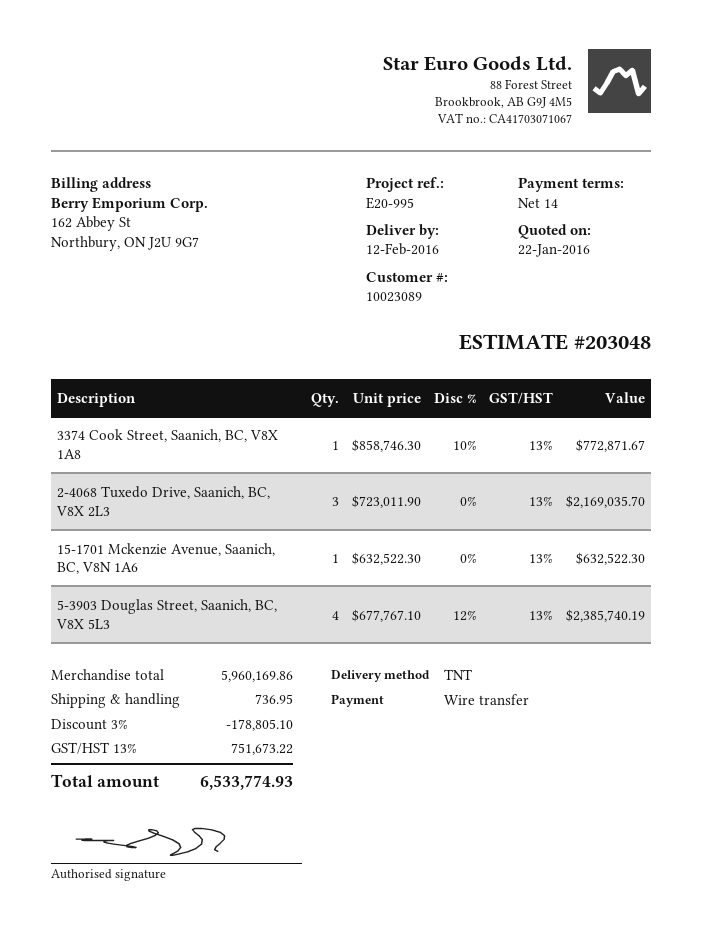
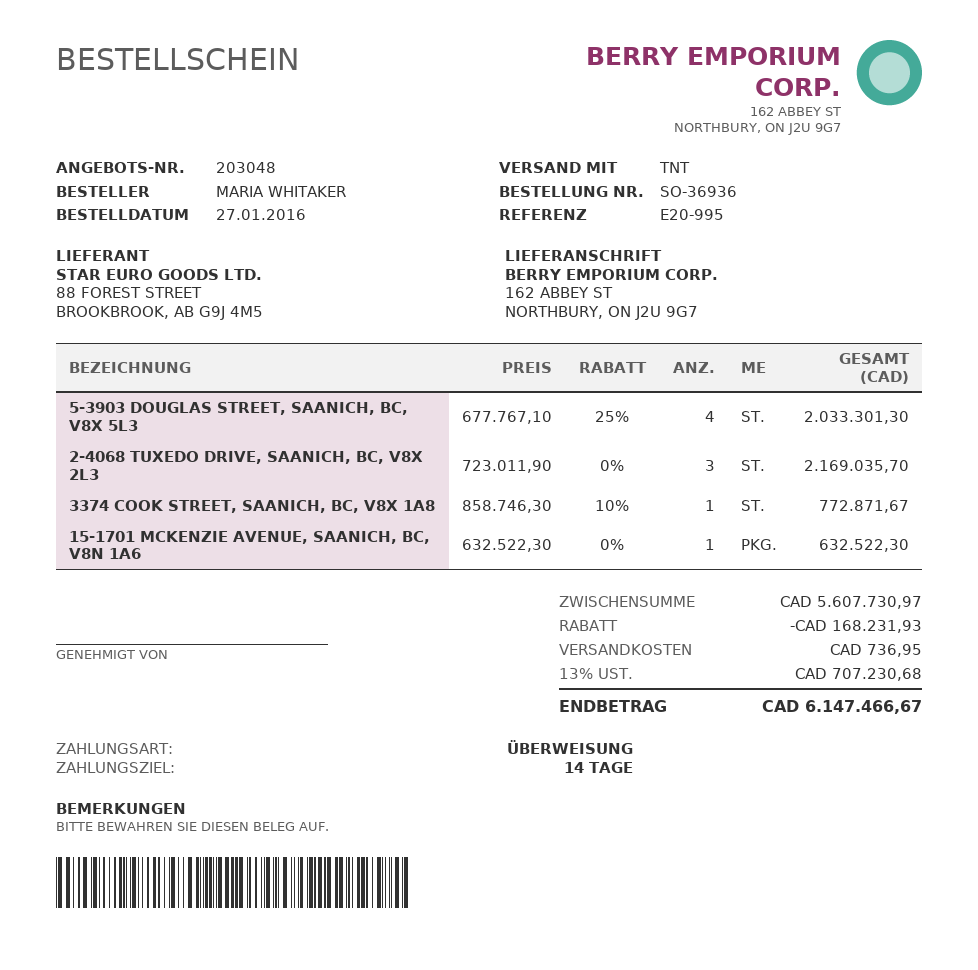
5-3903 Douglas Street, Saanich, BC, V8X 5L3: 4 x 677767.10 - 12% = 2385740.19 -> 4 x 677767.10 - 25% = 2033301.30
subtotal: 5960169.86 -> 5607730.97
discount: 178805.10 -> 168231.93
tax: 13% = 751673.22 -> 13% = 707230.68
total: 6533774.93 -> 6147466.67

